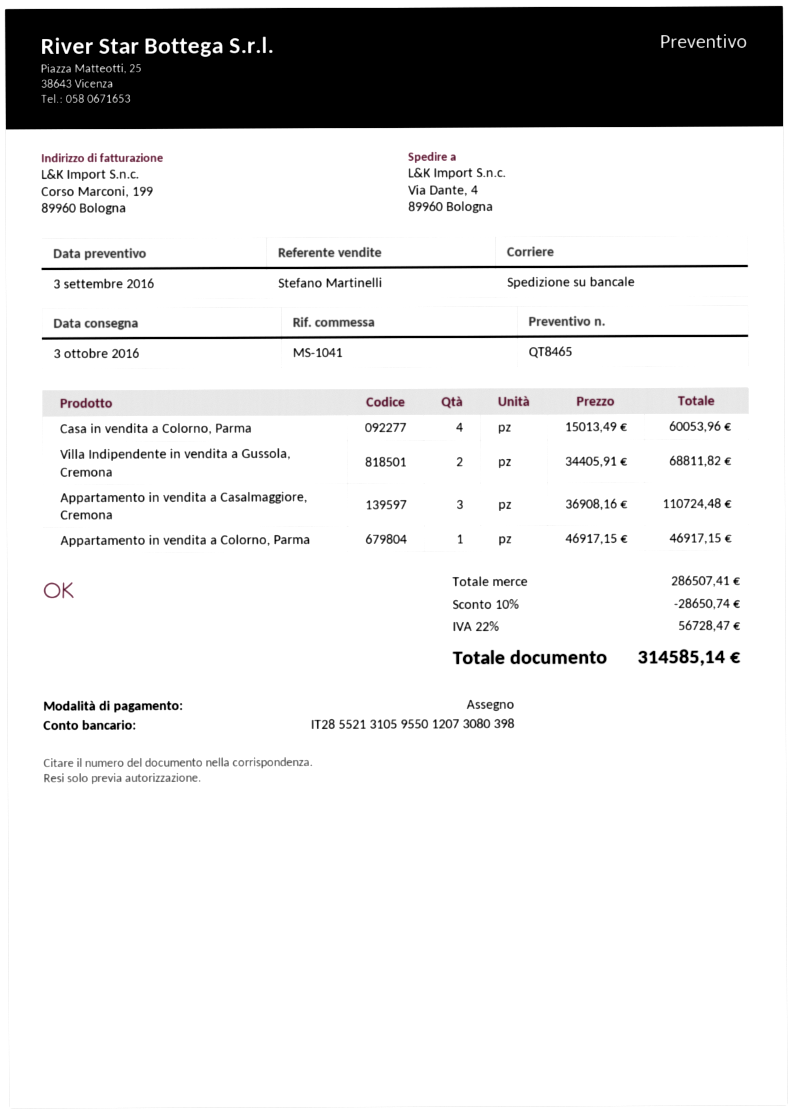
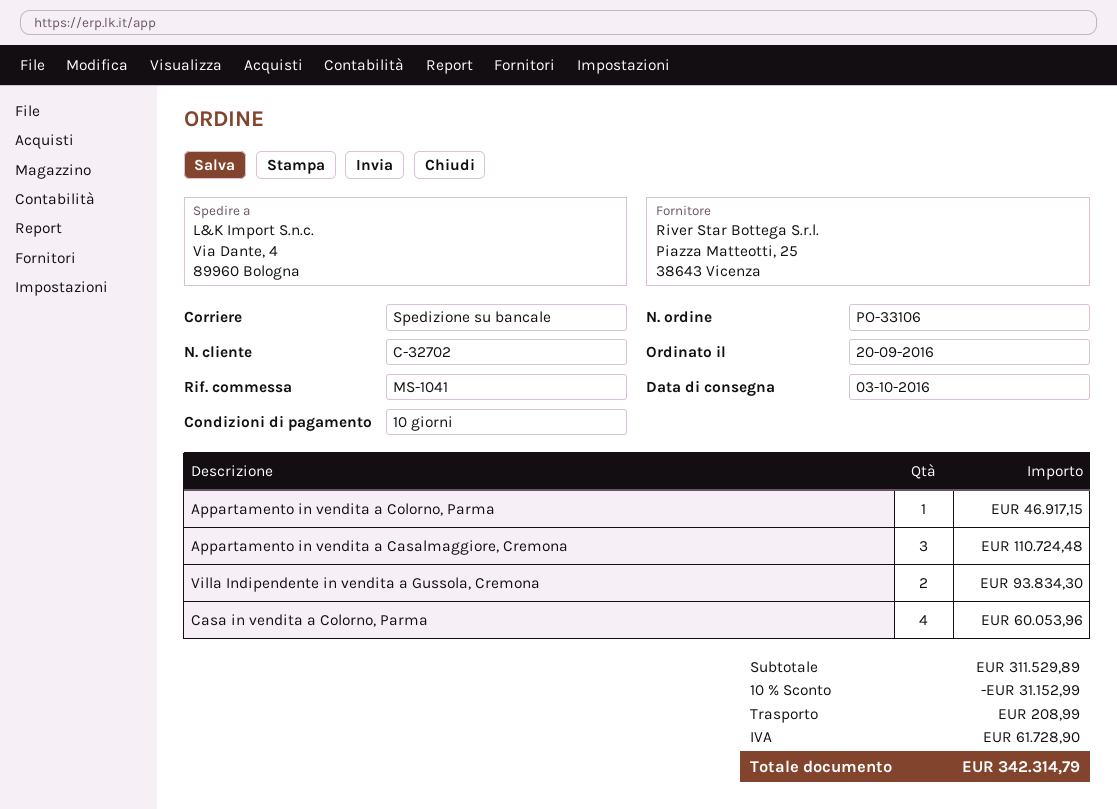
Villa Indipendente in vendita a Gussola, Cremona: 2 for 68811.82 -> 2 for 93834.30
subtotal: 286507.41 -> 311529.89
discount: 10% = 28650.74 -> 10% = 31152.99
shipping: none -> 208.99
tax: 56728.47 -> 61728.90
total: 314585.14 -> 342314.79

